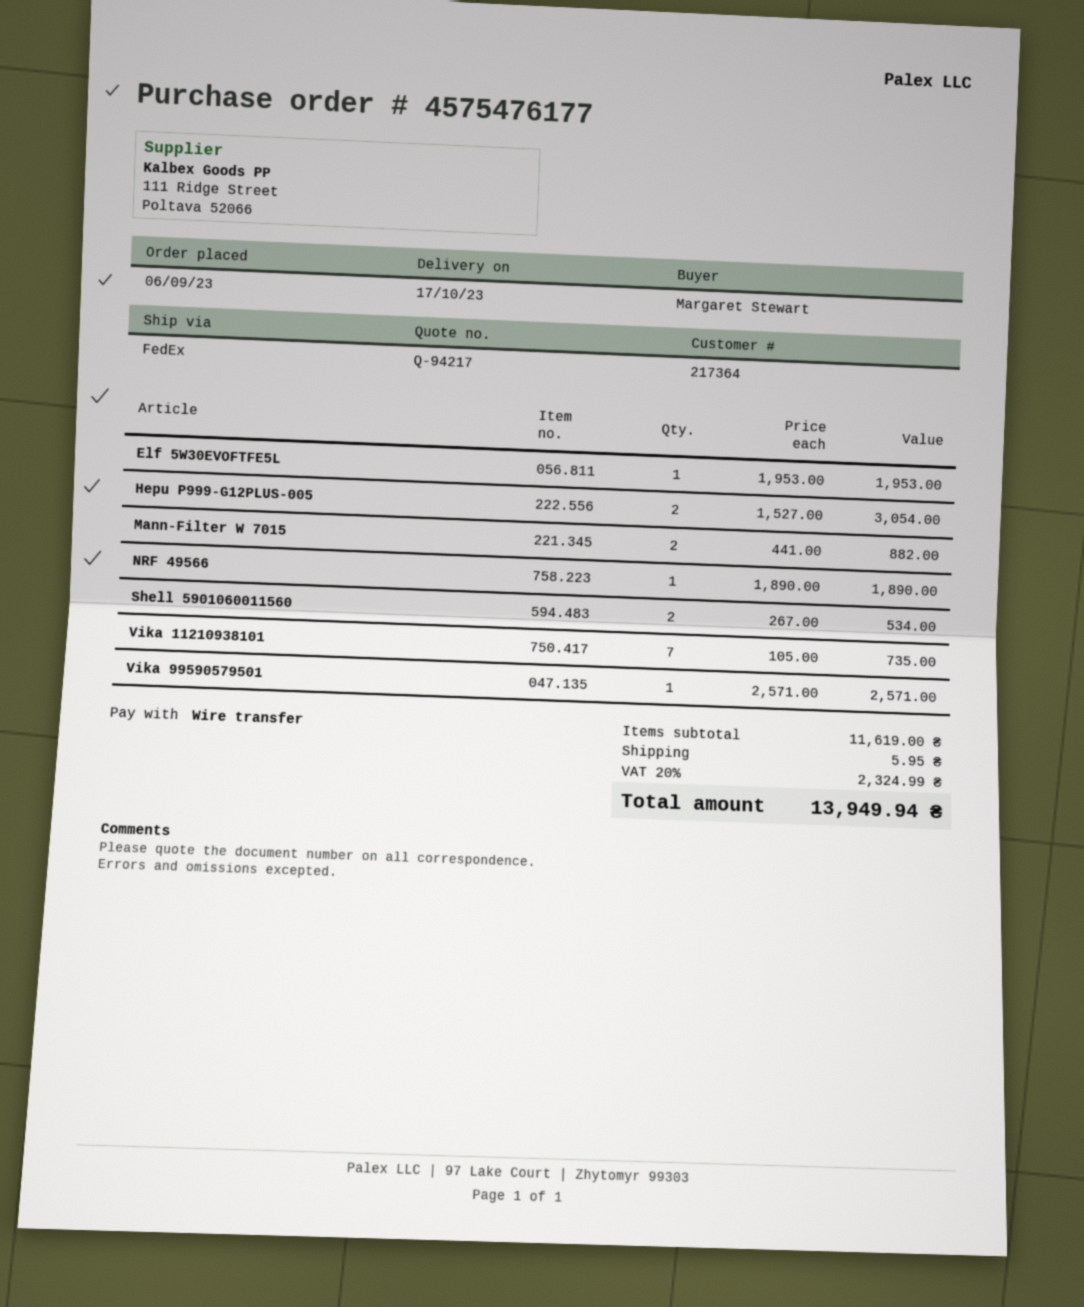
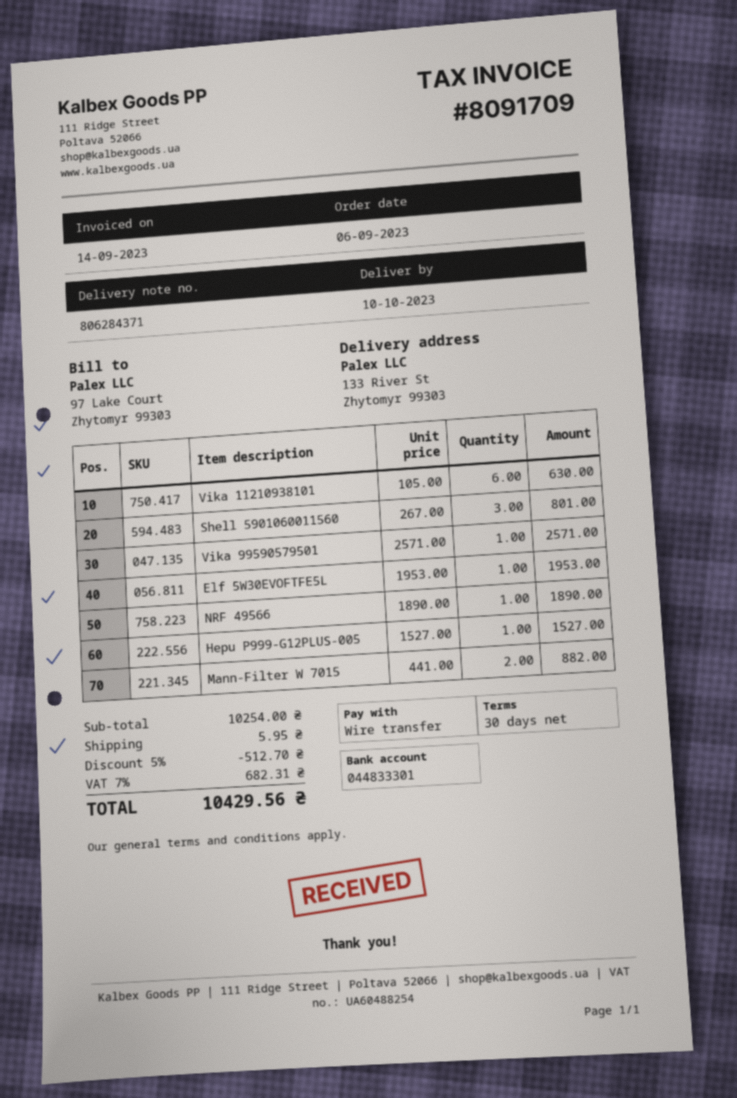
delivery date: 2023-10-17 -> 2023-10-10
Hepu P999-G12PLUS-005: 2 x 1527.00 = 3054.00 -> 1 x 1527.00 = 1527.00
Shell 5901060011560: 2 x 267.00 = 534.00 -> 3 x 267.00 = 801.00
Vika 11210938101: 7 x 105.00 = 735.00 -> 6 x 105.00 = 630.00
subtotal: 11619.00 -> 10254.00
discount: none -> 5% = 512.70
tax: 20% = 2324.99 -> 7% = 682.31
total: 13949.94 -> 10429.56

